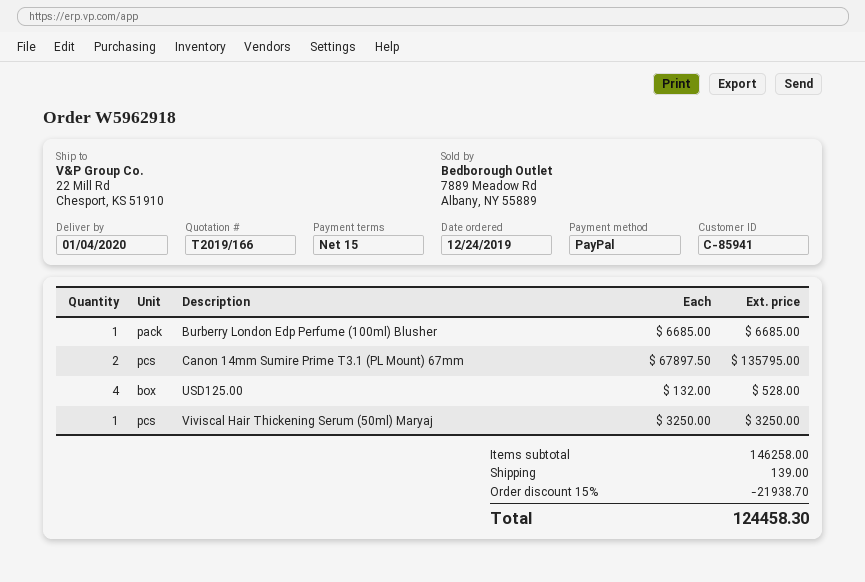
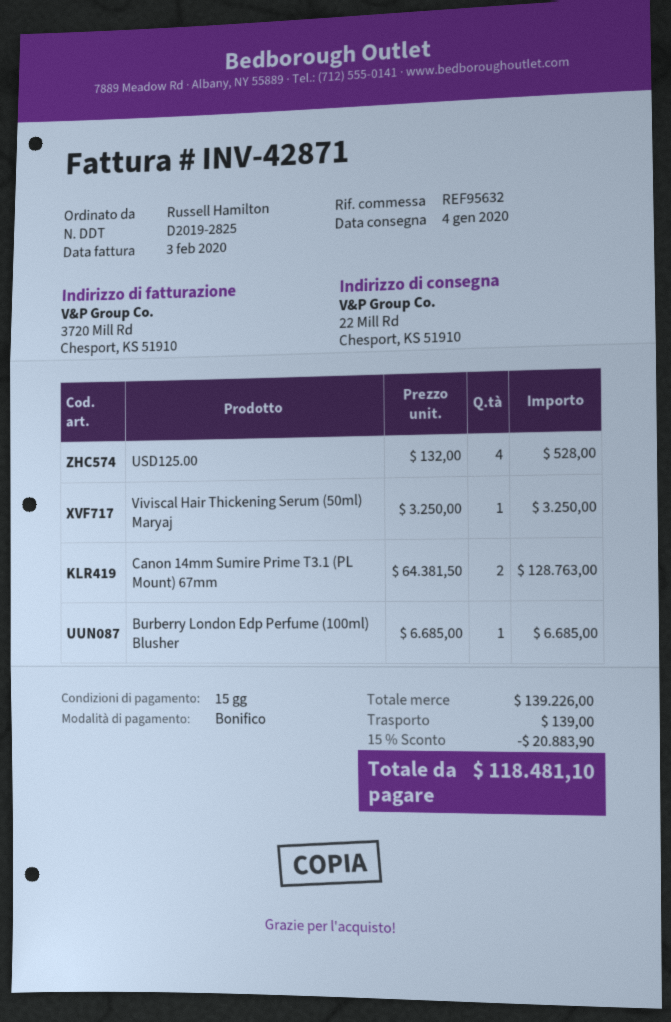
payment method: PayPal -> bank transfer
Canon 14mm Sumire Prime T3.1 (PL Mount) 67mm: 2 x 67897.50 = 135795.00 -> 2 x 64381.50 = 128763.00
subtotal: 146258.00 -> 139226.00
discount: 15% = 21938.70 -> 15% = 20883.90
total: 124458.30 -> 118481.10

